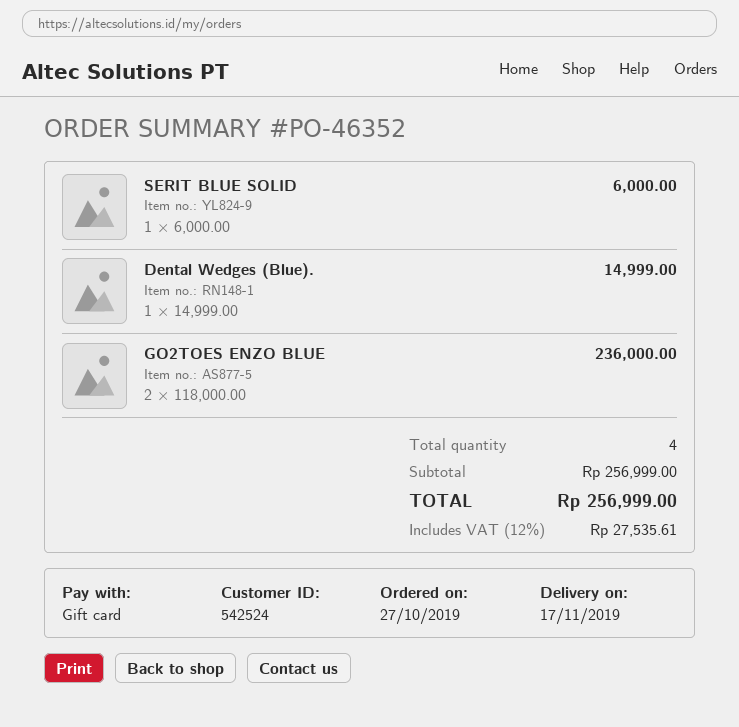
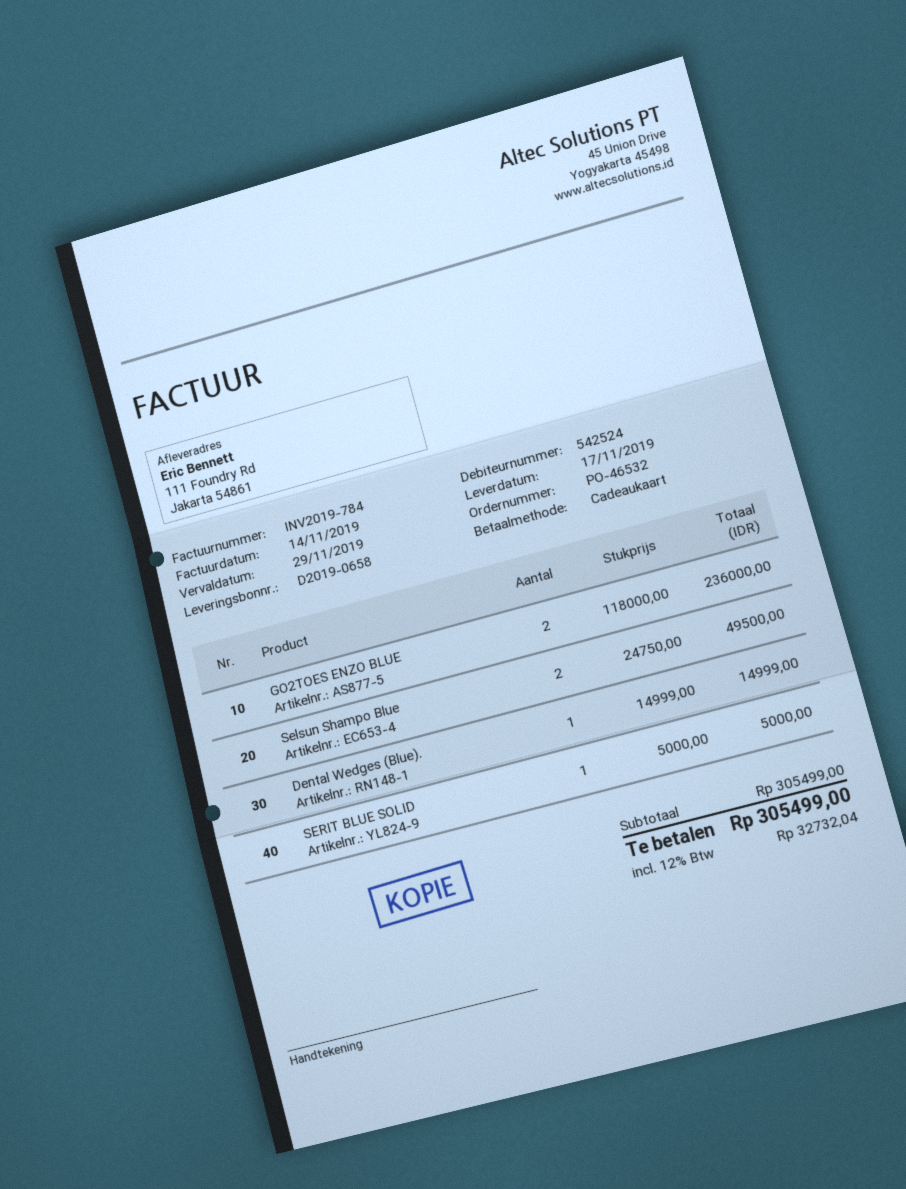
order number: PO-46352 -> PO-46532
SERIT BLUE SOLID: 1 x 6000.00 = 6000.00 -> 1 x 5000.00 = 5000.00
Selsun Shampo Blue: none -> 2 x 24750.00 = 49500.00
subtotal: 256999.00 -> 305499.00
tax: 12% = 27535.61 -> 12% = 32732.04
total: 256999.00 -> 305499.00

